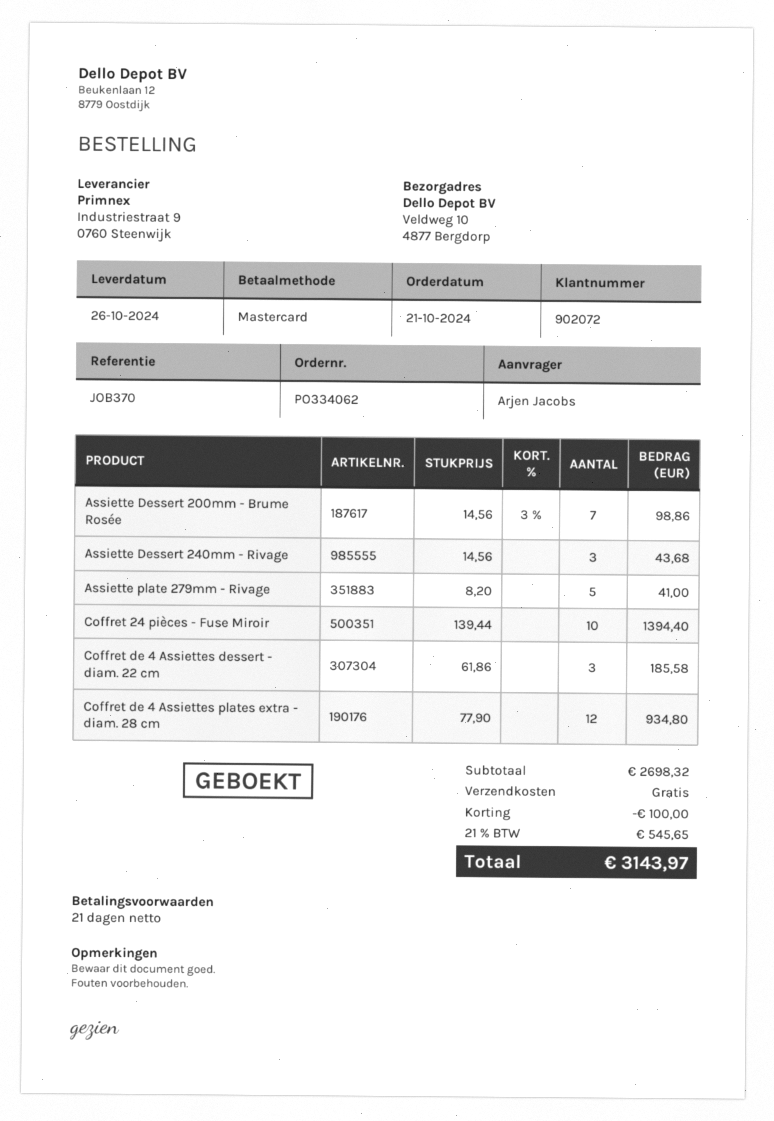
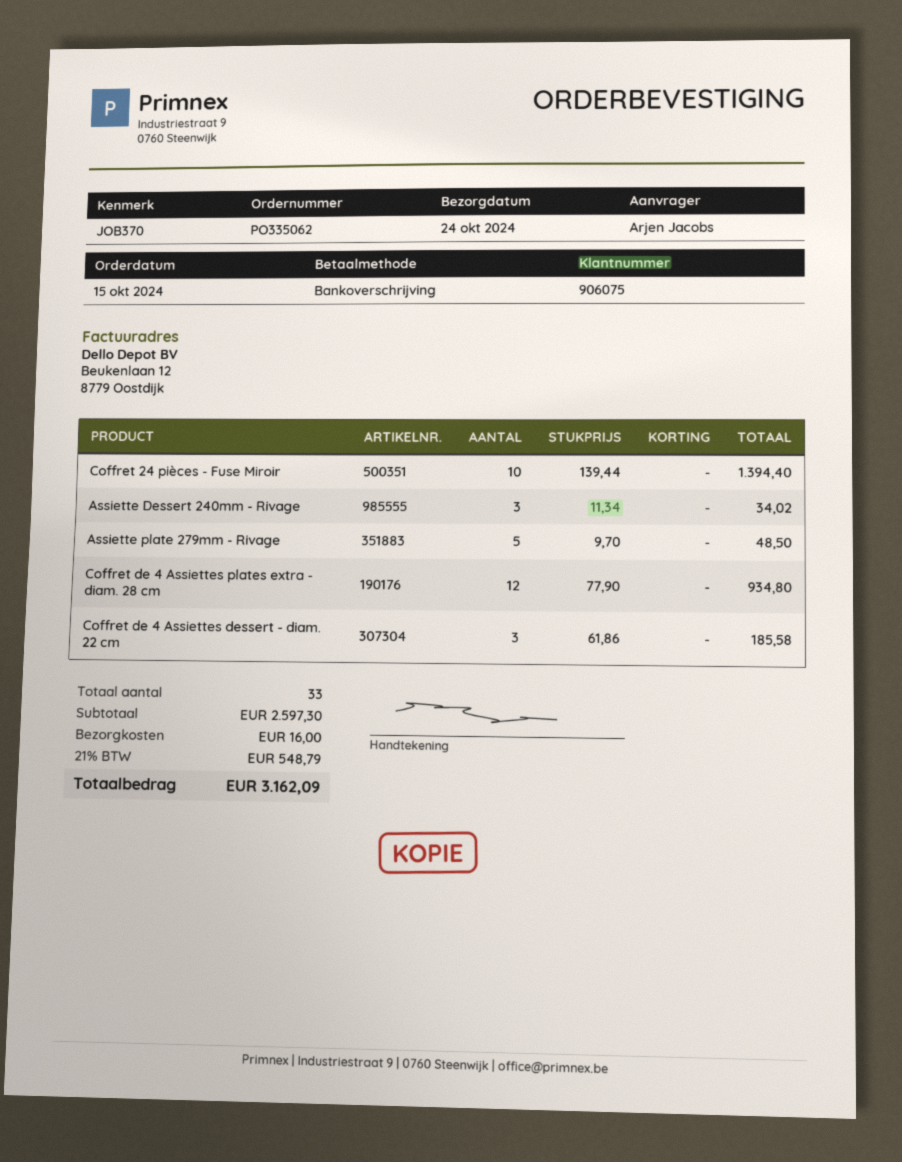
order number: PO334062 -> PO335062
order date: 2024-10-21 -> 2024-10-15
delivery date: 2024-10-26 -> 2024-10-24
customer number: 902072 -> 906075
payment method: Mastercard -> bank transfer
Assiette Dessert 200mm - Brume Rosée: 7 x 14.56 - 3% = 98.86 -> none
Assiette Dessert 240mm - Rivage: 3 x 14.56 = 43.68 -> 3 x 11.34 = 34.02
Assiette plate 279mm - Rivage: 5 x 8.20 = 41.00 -> 5 x 9.70 = 48.50
subtotal: 2698.32 -> 2597.30
discount: 100.00 -> none
shipping: 0.00 -> 16.00
tax: 21% = 545.65 -> 21% = 548.79
total: 3143.97 -> 3162.09

